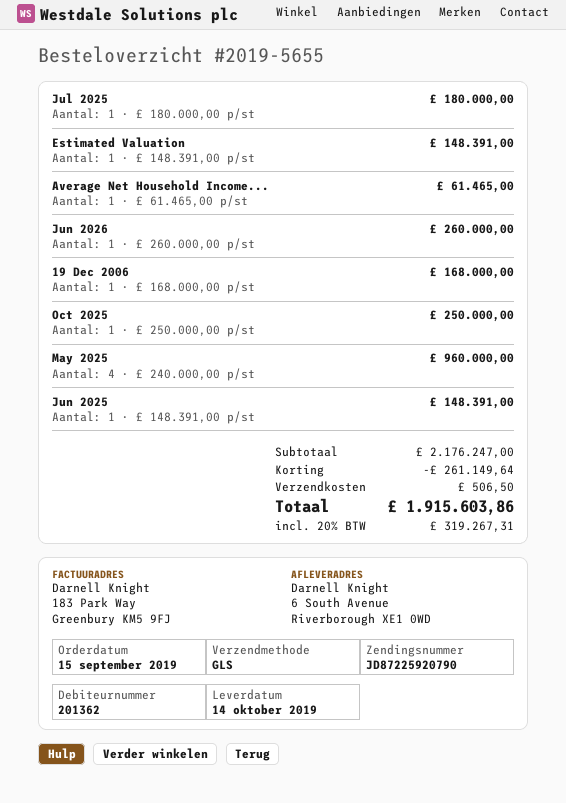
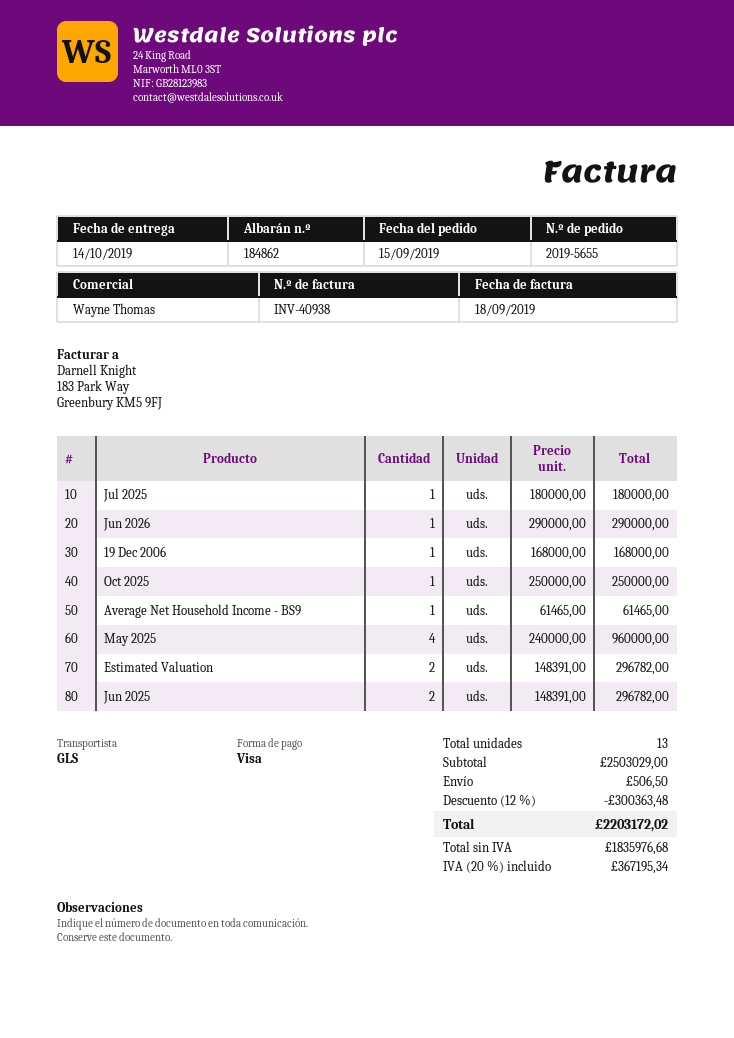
Estimated Valuation: 1 x 148391.00 = 148391.00 -> 2 x 148391.00 = 296782.00
Jun 2026: 1 x 260000.00 = 260000.00 -> 1 x 290000.00 = 290000.00
Jun 2025: 1 x 148391.00 = 148391.00 -> 2 x 148391.00 = 296782.00
subtotal: 2176247.00 -> 2503029.00
discount: 261149.64 -> 300363.48
tax: 20% = 319267.31 -> 20% = 367195.34
total: 1915603.86 -> 2203172.02

